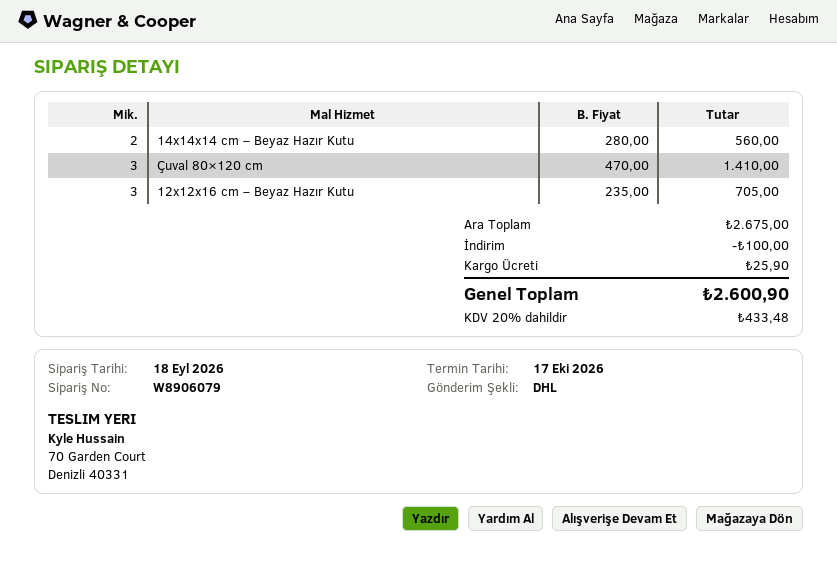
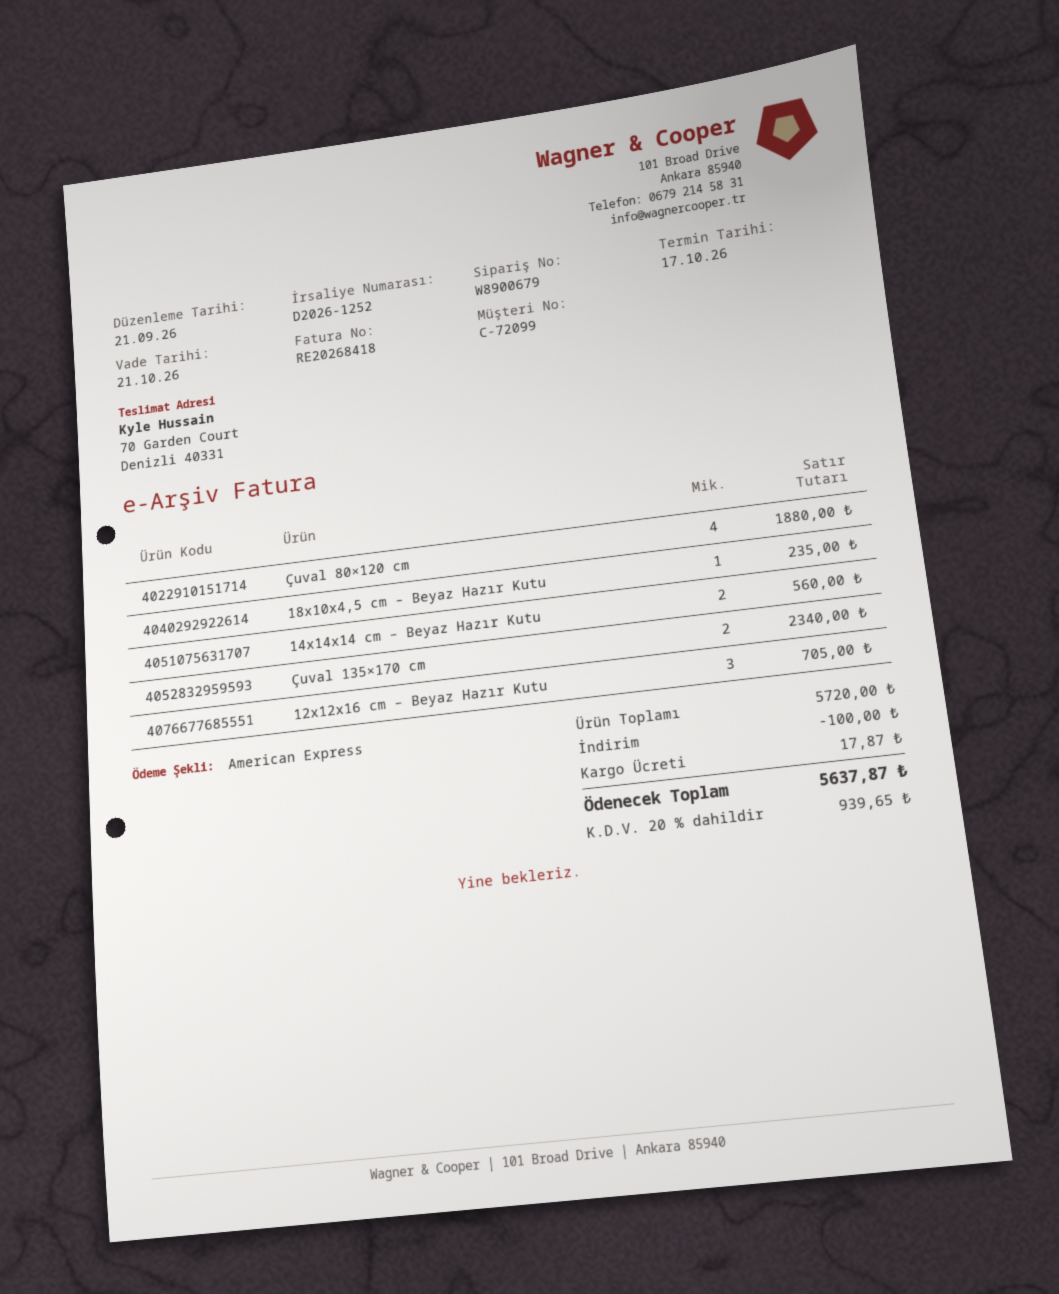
order number: W8906079 -> W8900679
Çuval 80×120 cm: 3 for 1410.00 -> 4 for 1880.00
18x10x4,5 cm – Beyaz Hazır Kutu: none -> 1 for 235.00
Çuval 135×170 cm: none -> 2 for 2340.00
subtotal: 2675.00 -> 5720.00
shipping: 25.90 -> 17.87
tax: 20% = 433.48 -> 20% = 939.65
total: 2600.90 -> 5637.87

